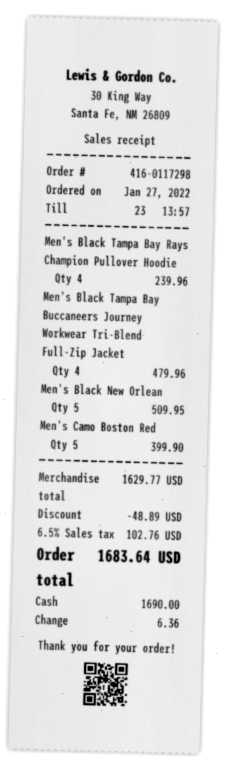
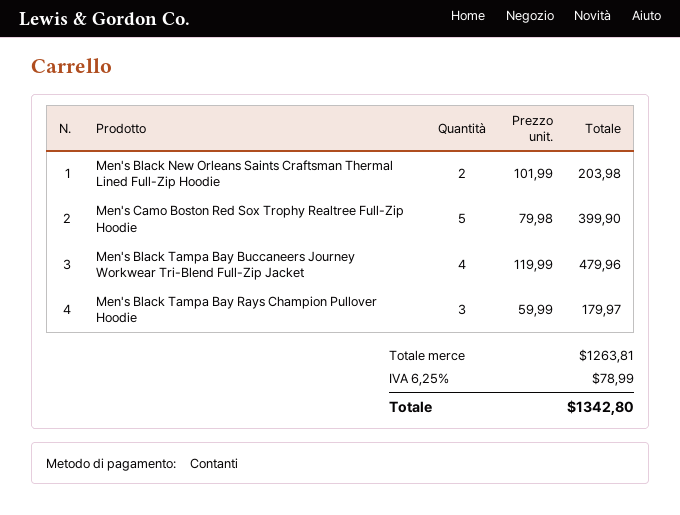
Men's Black Tampa Bay Rays Champion Pullover Hoodie: 4 for 239.96 -> 3 for 179.97
Men's Black New Orlean: 5 for 509.95 -> 2 for 203.98
subtotal: 1629.77 -> 1263.81
discount: 48.89 -> none
tax: 6.5% = 102.76 -> 6.25% = 78.99
total: 1683.64 -> 1342.80

